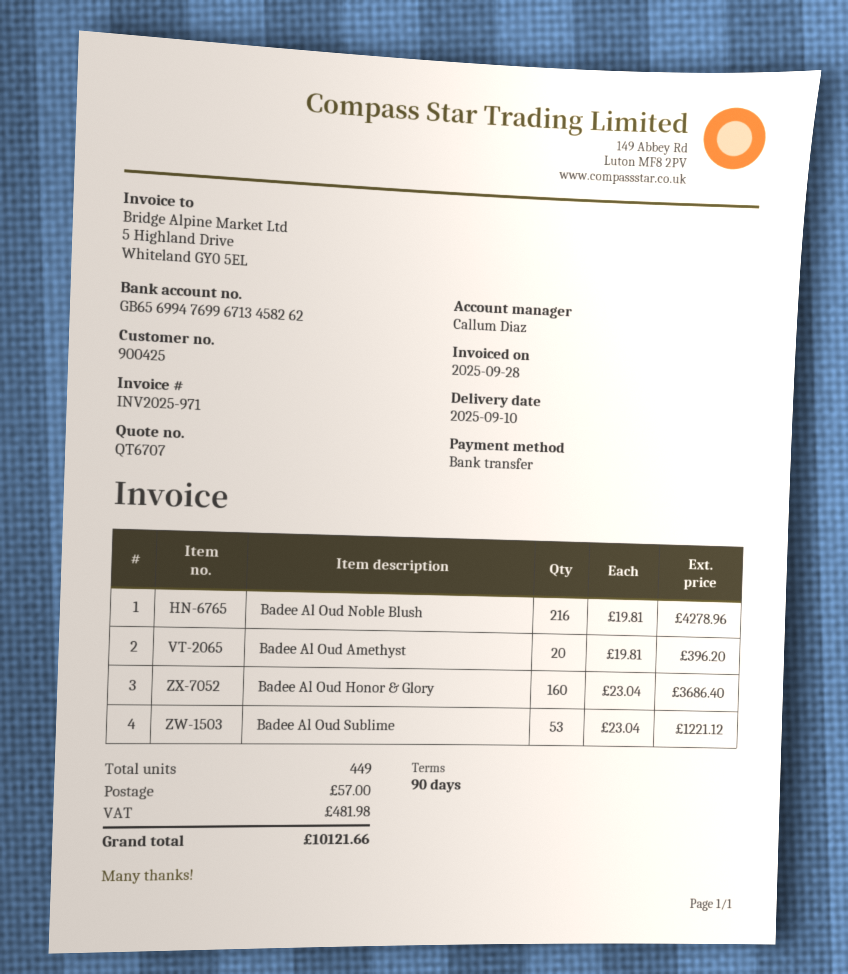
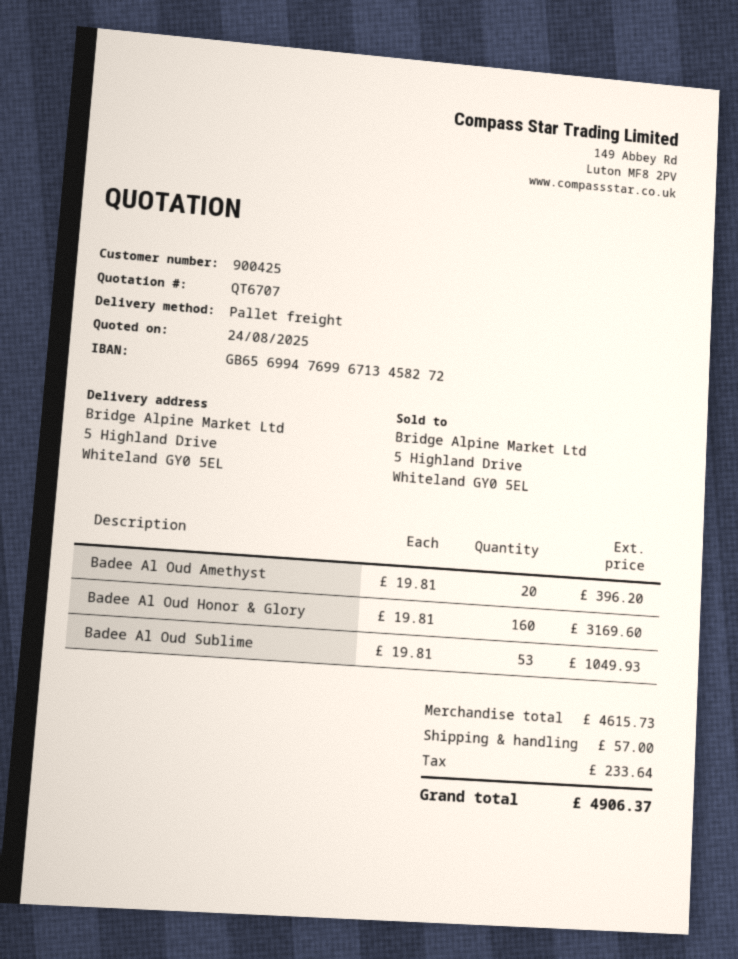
bank account: GB65699476996713458262 -> GB65699476996713458272
Badee Al Oud Noble Blush: 216 x 19.81 = 4278.96 -> none
Badee Al Oud Honor & Glory: 160 x 23.04 = 3686.40 -> 160 x 19.81 = 3169.60
Badee Al Oud Sublime: 53 x 23.04 = 1221.12 -> 53 x 19.81 = 1049.93
tax: 481.98 -> 233.64
total: 10121.66 -> 4906.37

